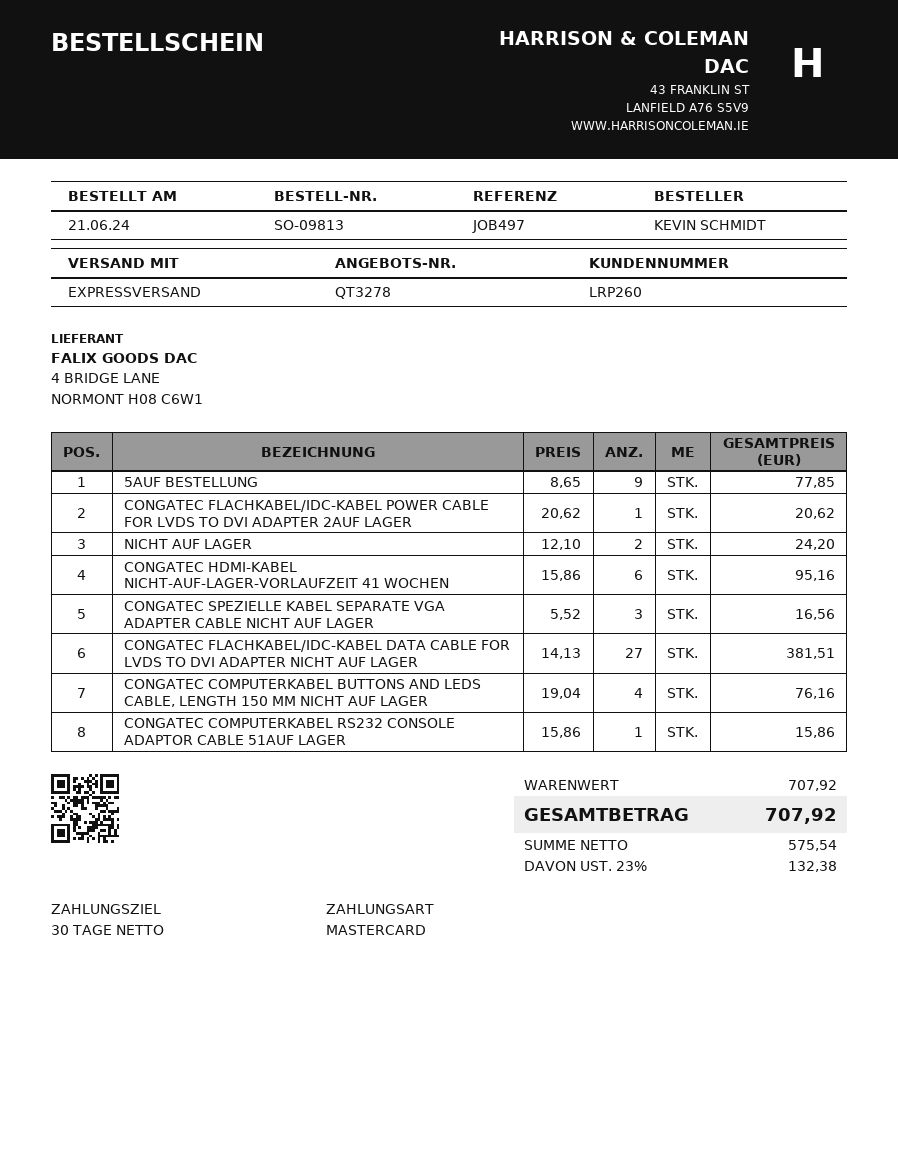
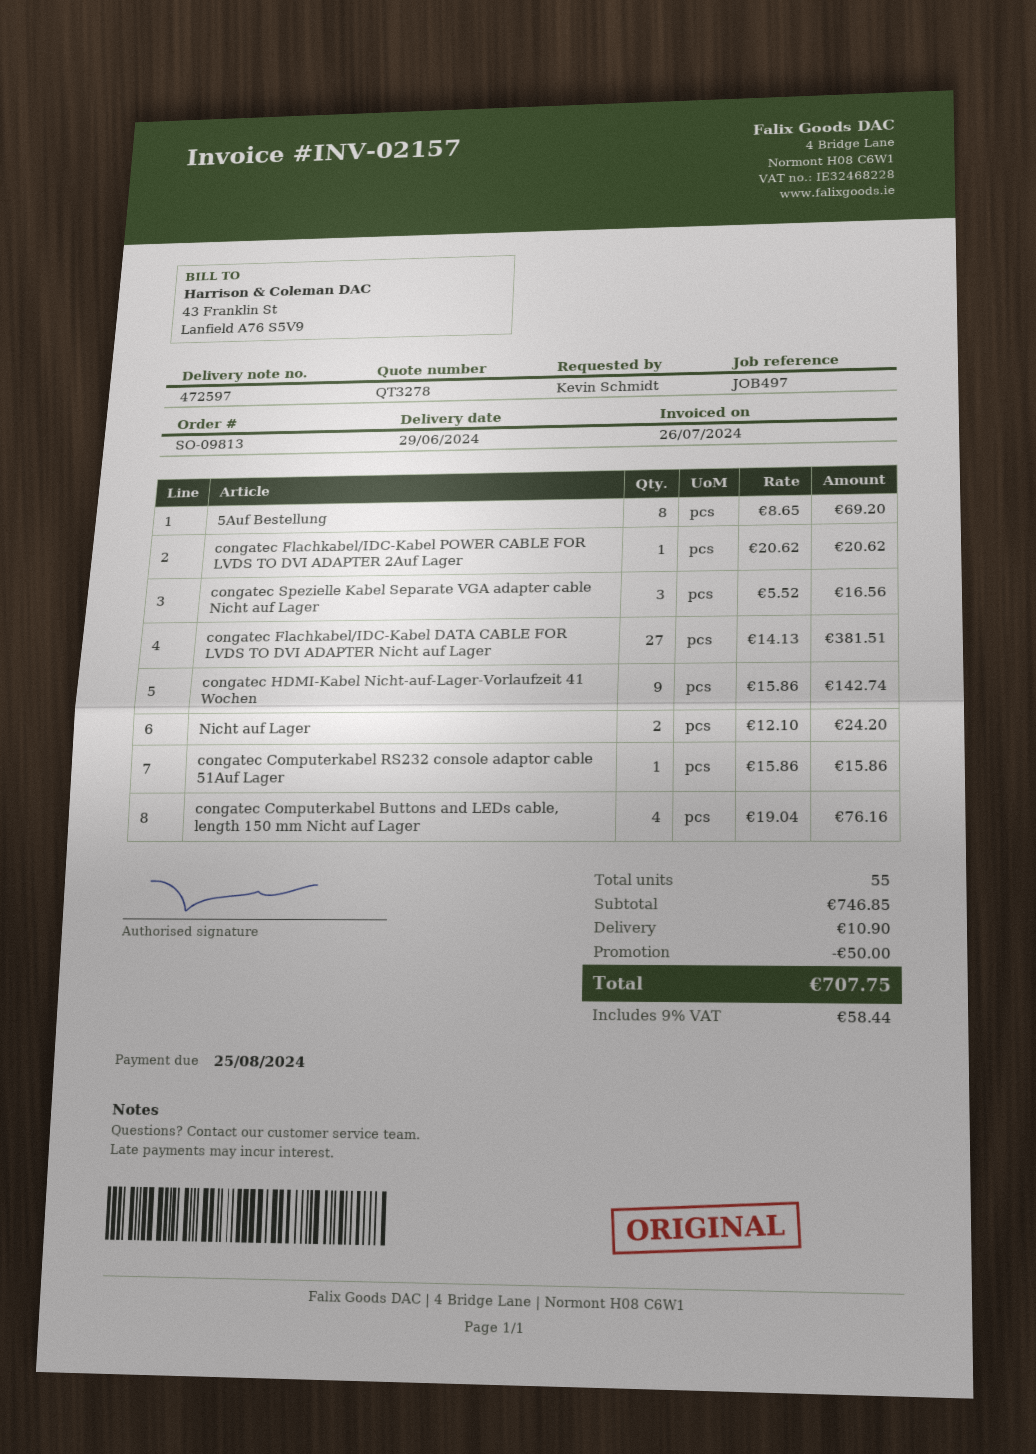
5AUF BESTELLUNG: 9 x 8.65 = 77.85 -> 8 x 8.65 = 69.20
CONGATEC HDMI-KABEL NICHT-AUF-LAGER-VORLAUFZEIT 41 WOCHEN: 6 x 15.86 = 95.16 -> 9 x 15.86 = 142.74
subtotal: 707.92 -> 746.85
discount: none -> 50.00
shipping: none -> 10.90
tax: 23% = 132.38 -> 9% = 58.44
total: 707.92 -> 707.75

